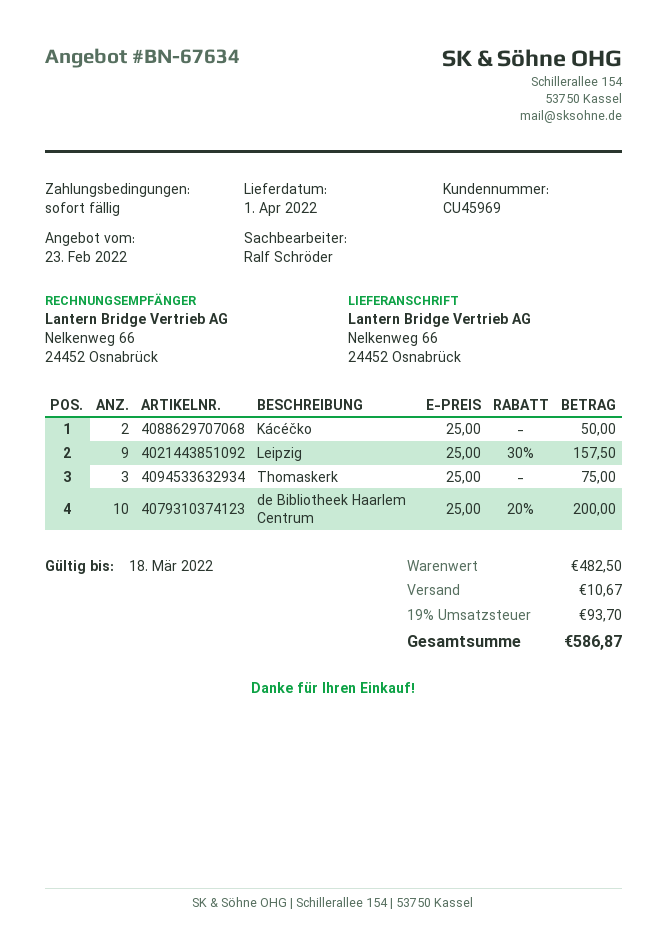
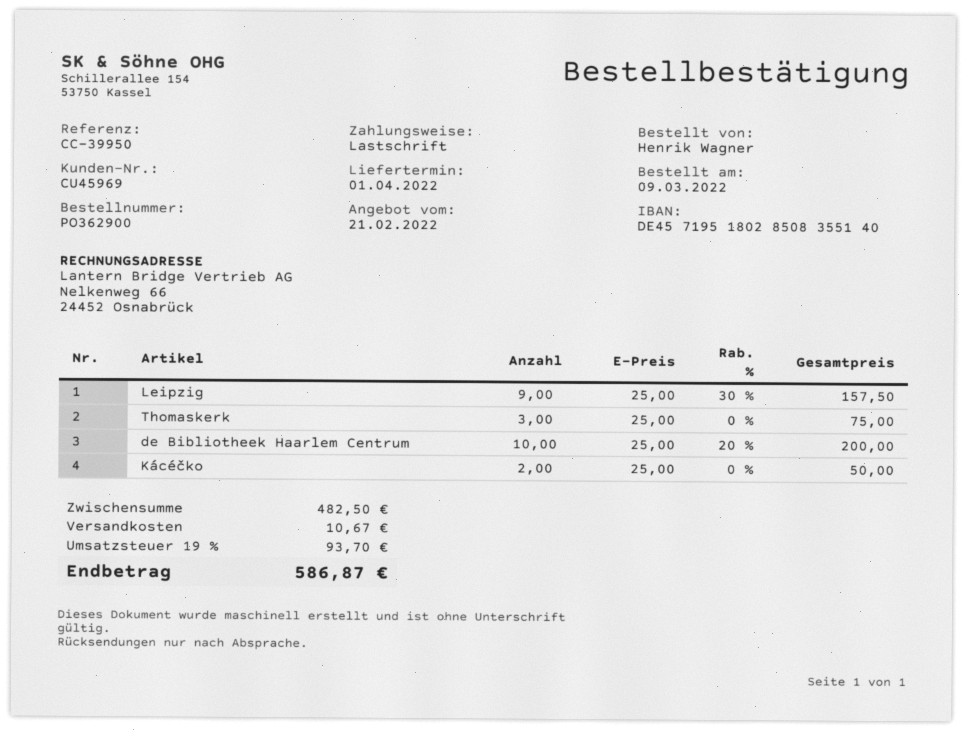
quote date: 2022-02-23 -> 2022-02-21

